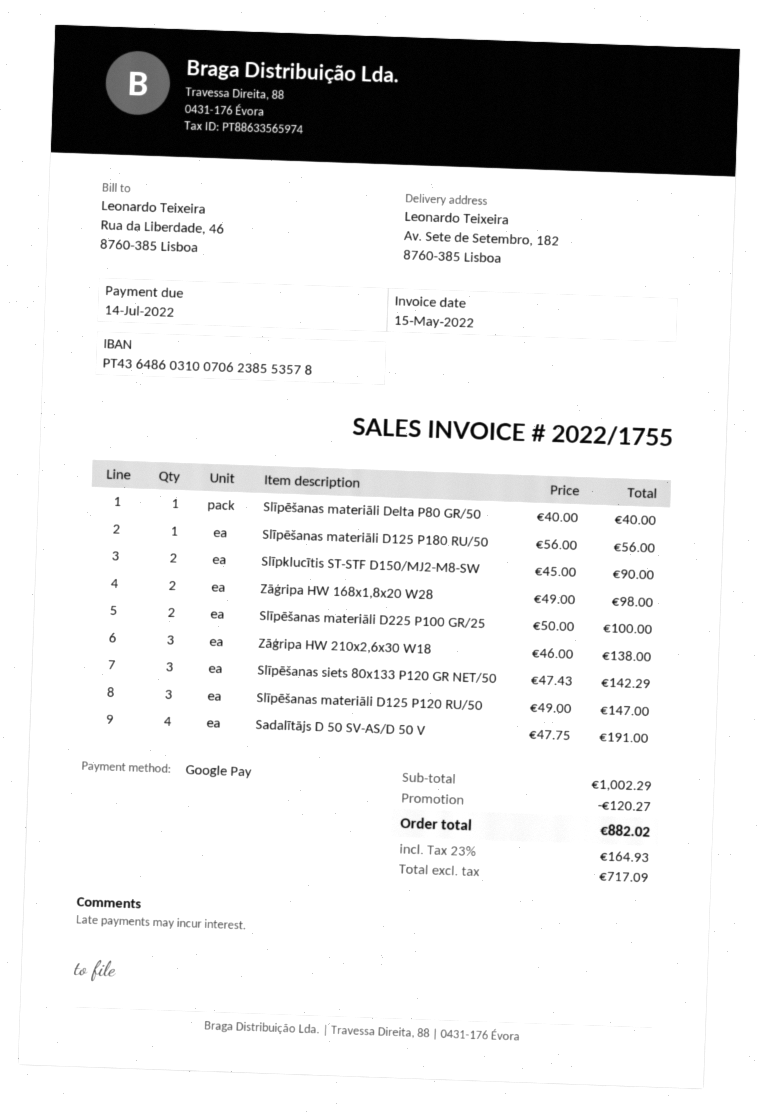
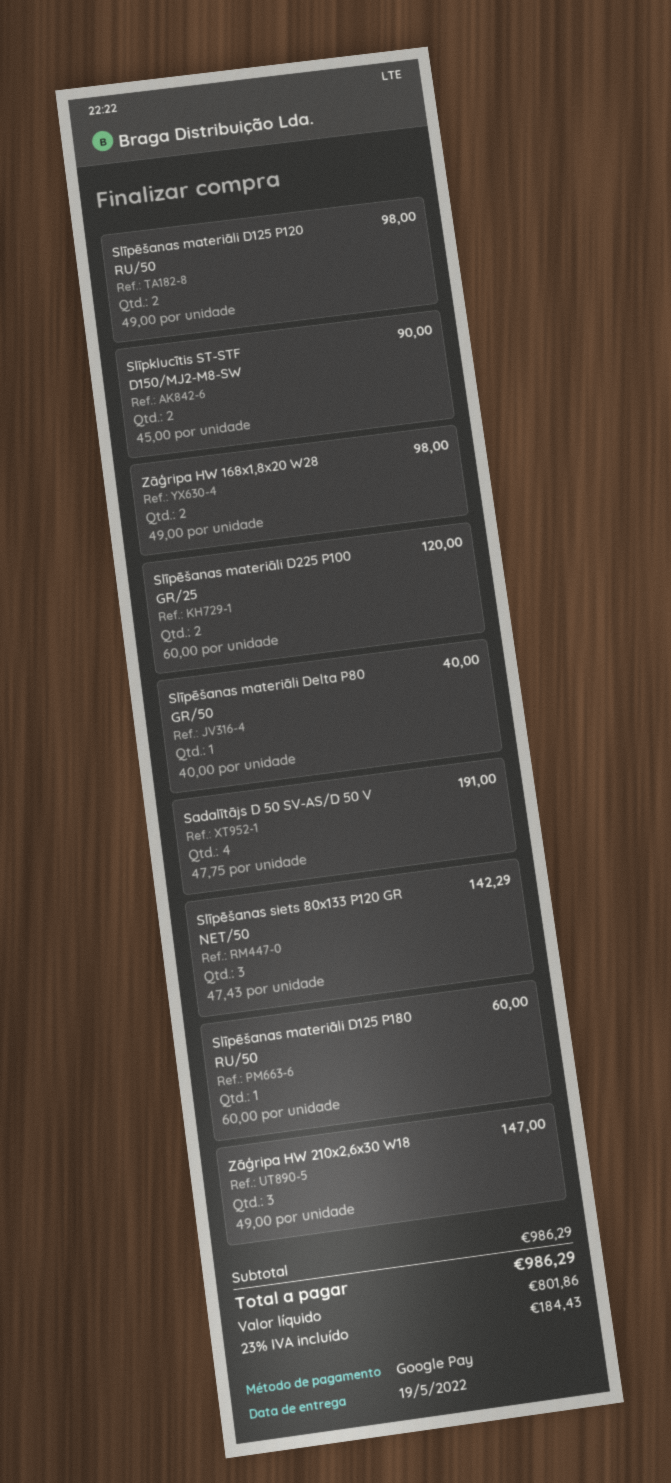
Slīpēšanas materiāli D125 P180 RU/50: 1 x 56.00 = 56.00 -> 1 x 60.00 = 60.00
Slīpēšanas materiāli D225 P100 GR/25: 2 x 50.00 = 100.00 -> 2 x 60.00 = 120.00
Zāģripa HW 210x2,6x30 W18: 3 x 46.00 = 138.00 -> 3 x 49.00 = 147.00
Slīpēšanas materiāli D125 P120 RU/50: 3 x 49.00 = 147.00 -> 2 x 49.00 = 98.00
subtotal: 1002.29 -> 986.29
discount: 120.27 -> none
net: 717.09 -> 801.86
tax: 23% = 164.93 -> 23% = 184.43
total: 882.02 -> 986.29

